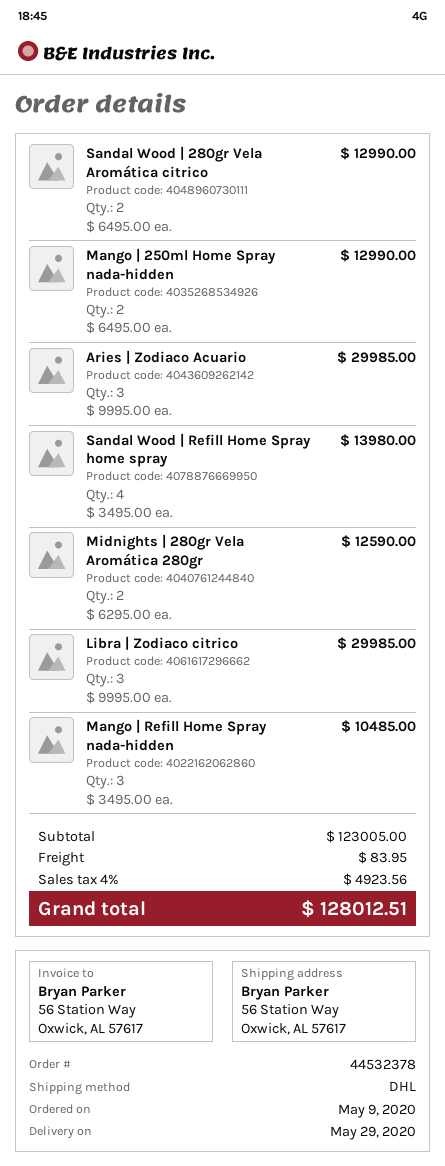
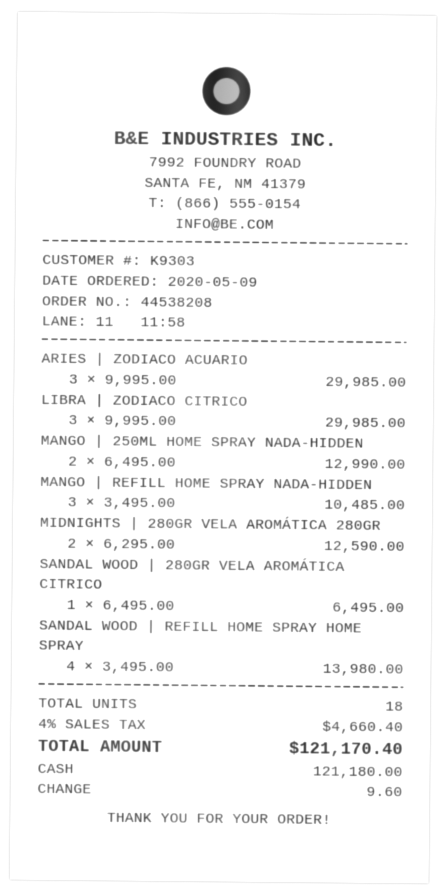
order number: 44532378 -> 44538208
Sandal Wood | 280gr Vela Aromática citrico: 2 x 6495.00 = 12990.00 -> 1 x 6495.00 = 6495.00
shipping: 83.95 -> none
tax: 4% = 4923.56 -> 4% = 4660.40
total: 128012.51 -> 121170.40

